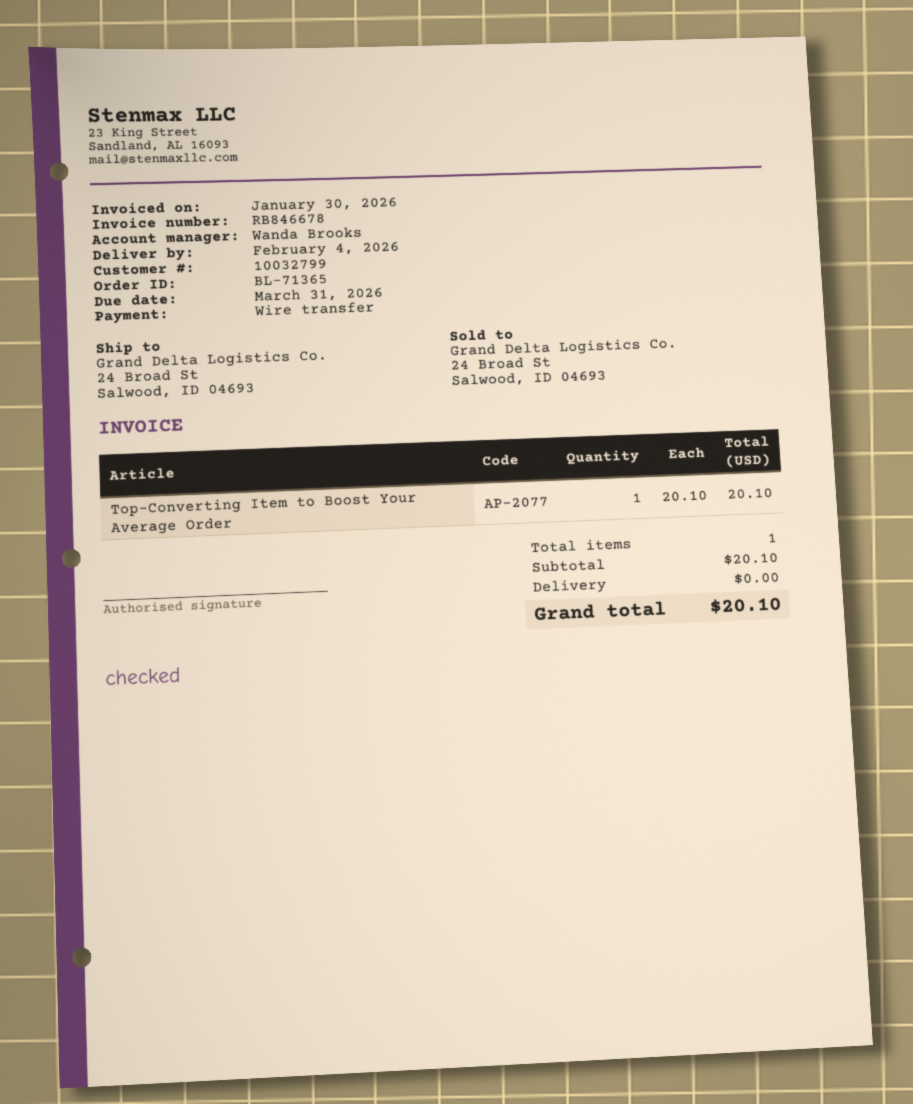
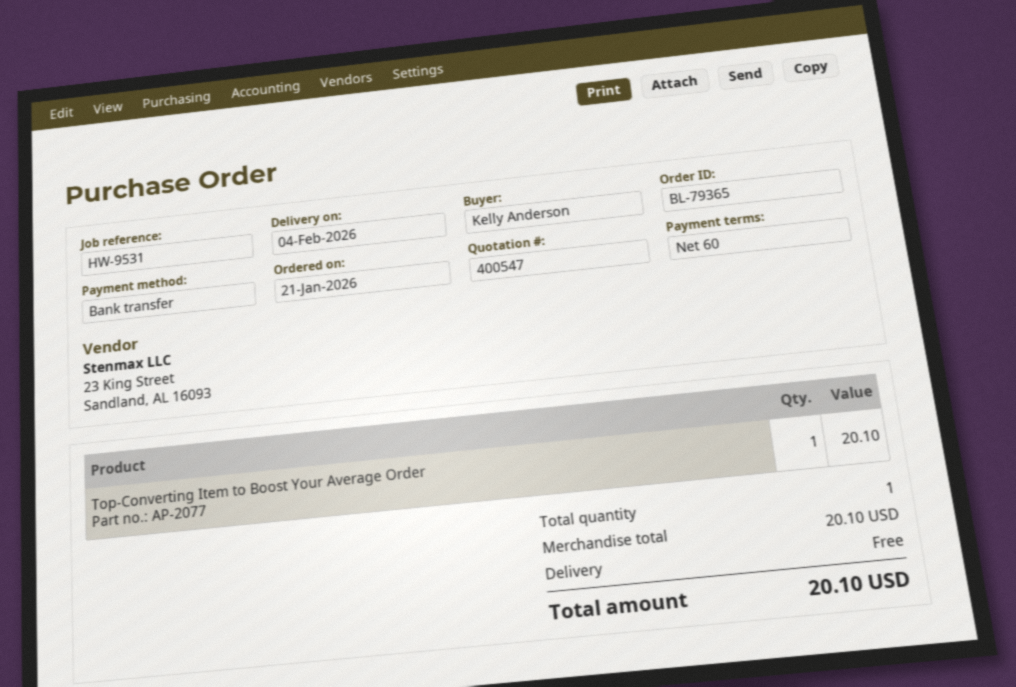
order number: BL-71365 -> BL-79365

